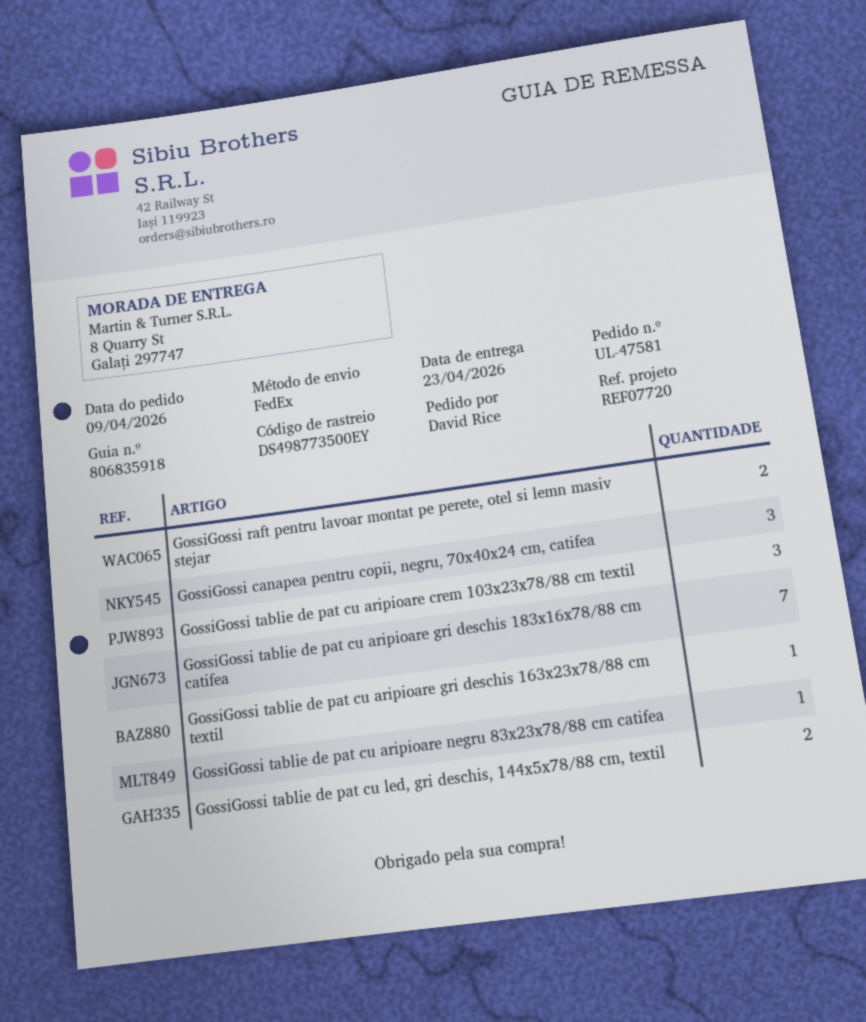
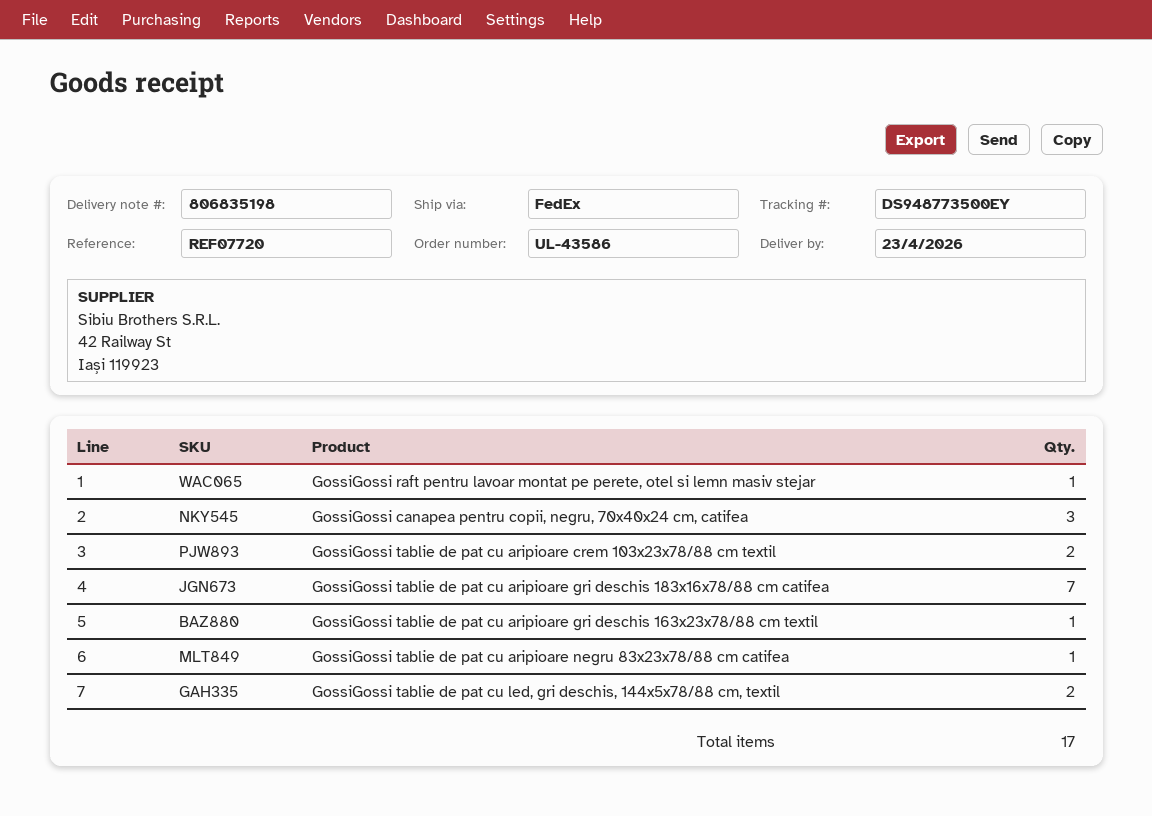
order number: UL-47581 -> UL-43586
delivery note number: 806835918 -> 806835198
tracking number: DS498773500EY -> DS948773500EY
GossiGossi raft pentru lavoar montat pe perete, otel si lemn masiv stejar: 2 -> 1
GossiGossi tablie de pat cu aripioare crem 103x23x78/88 cm textil: 3 -> 2

